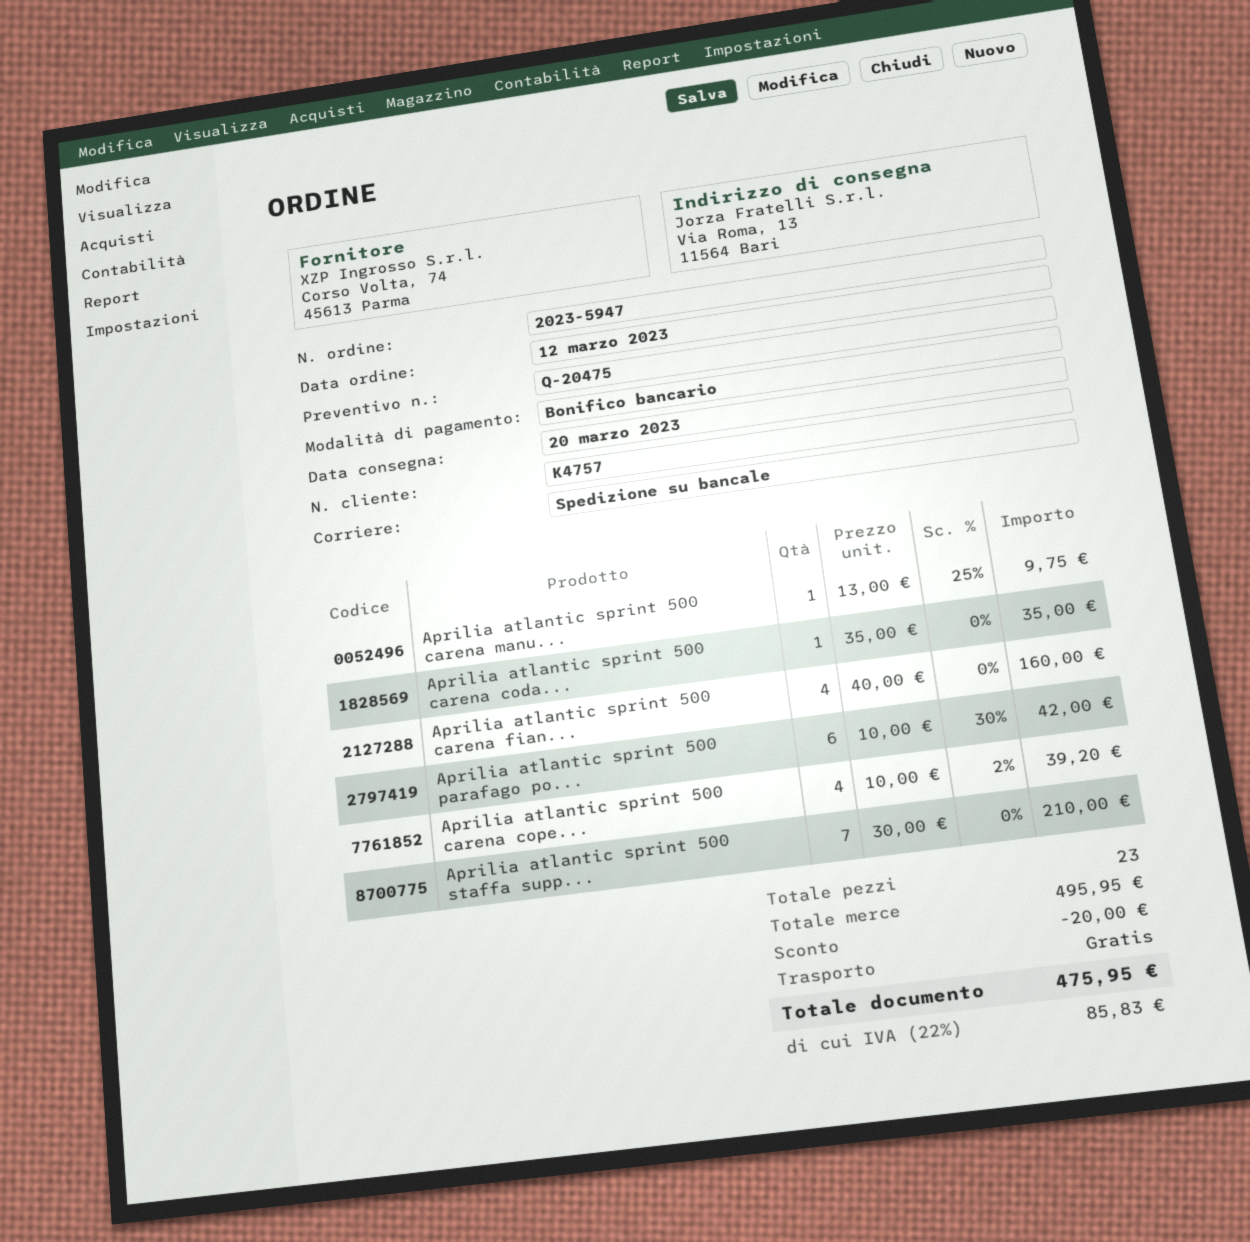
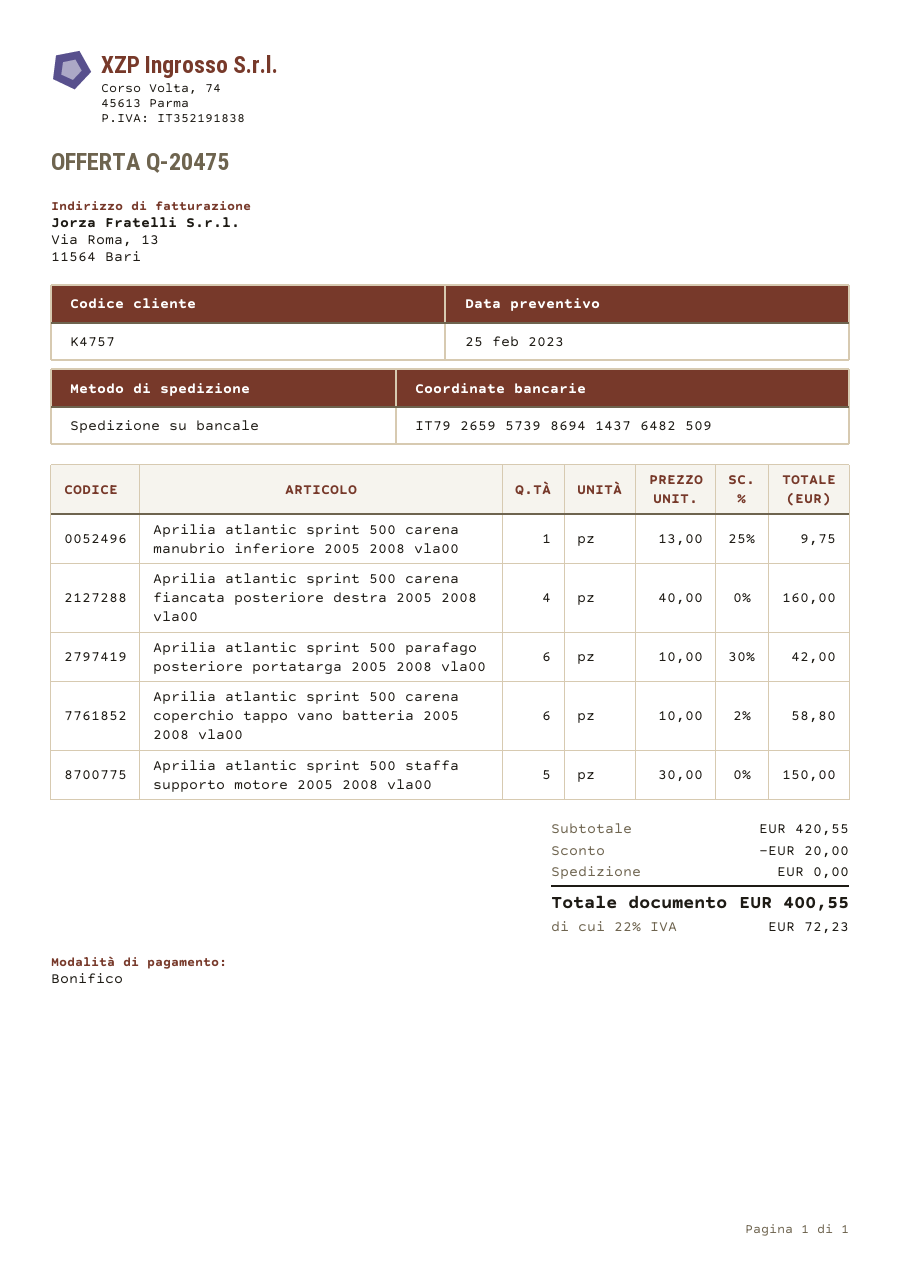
Aprilia atlantic sprint 500 carena coda...: 1 x 35.00 = 35.00 -> none
Aprilia atlantic sprint 500 carena cope...: 4 x 10.00 - 2% = 39.20 -> 6 x 10.00 - 2% = 58.80
Aprilia atlantic sprint 500 staffa supp...: 7 x 30.00 = 210.00 -> 5 x 30.00 = 150.00
subtotal: 495.95 -> 420.55
tax: 22% = 85.83 -> 22% = 72.23
total: 475.95 -> 400.55

